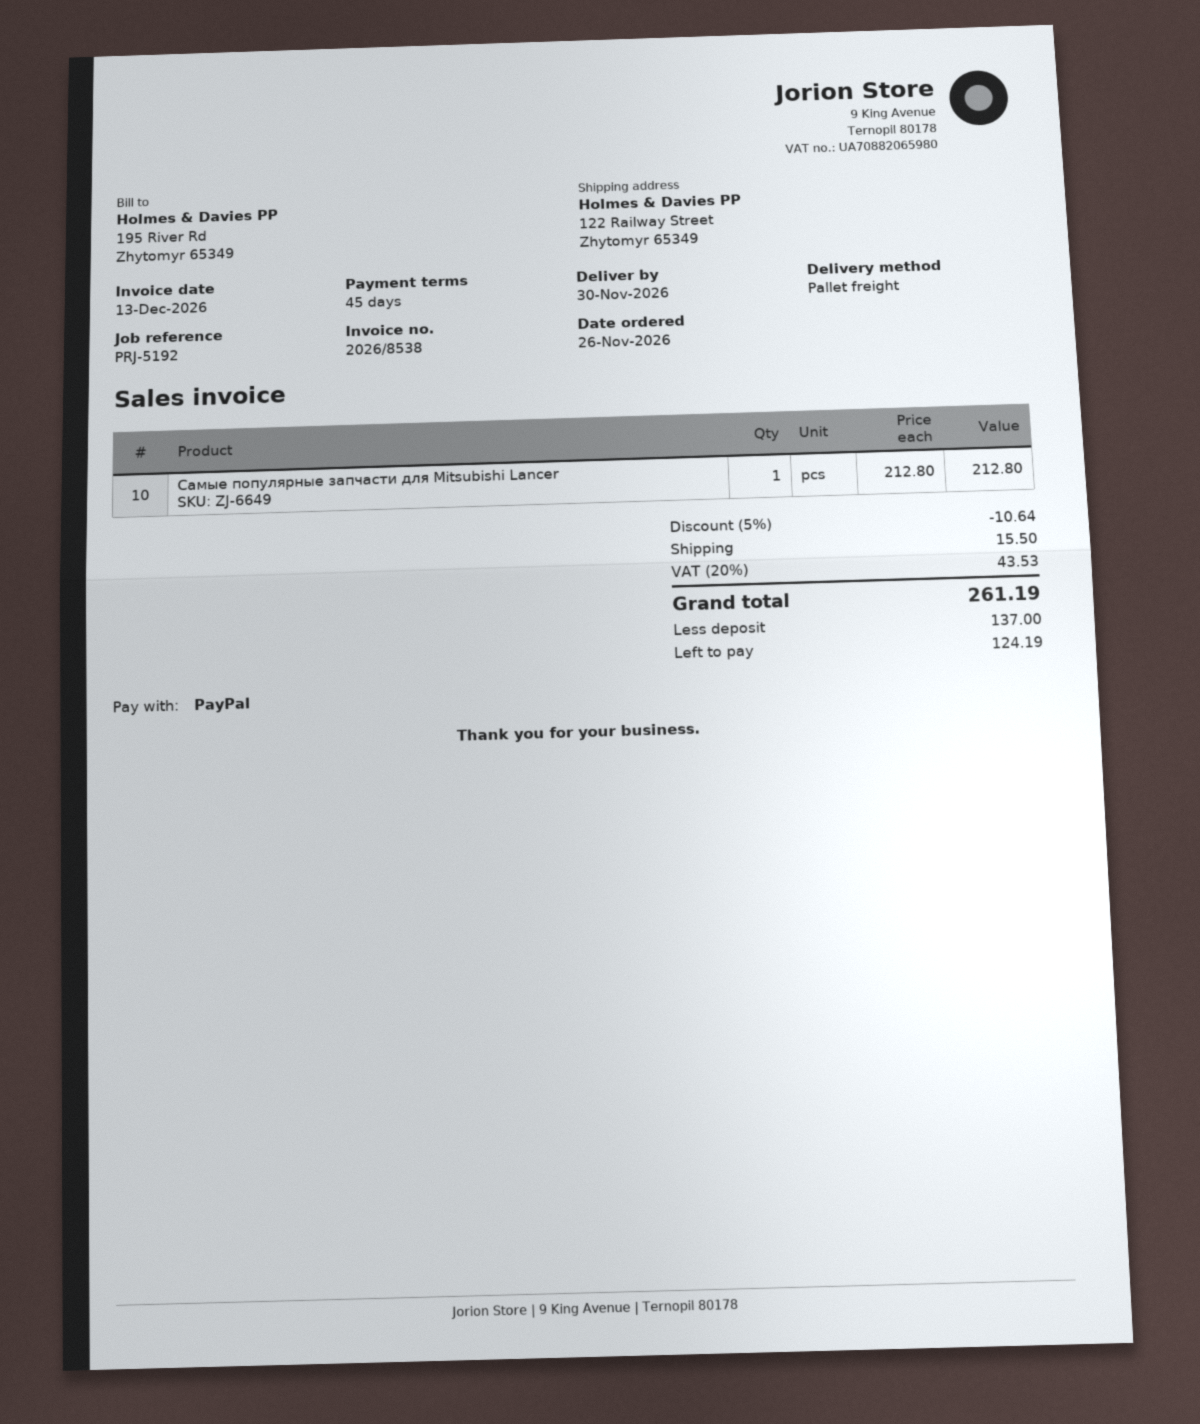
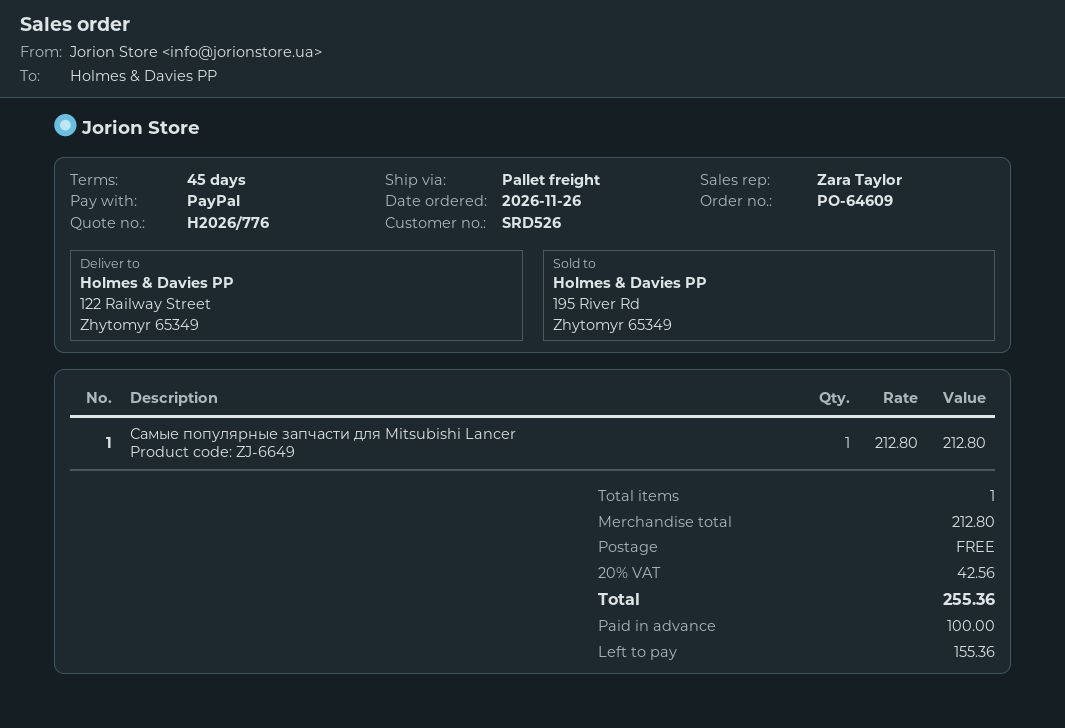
discount: 5% = 10.64 -> none
shipping: 15.50 -> 0.00
tax: 20% = 43.53 -> 20% = 42.56
total: 261.19 -> 255.36
deposit: 137.00 -> 100.00
balance: 124.19 -> 155.36

